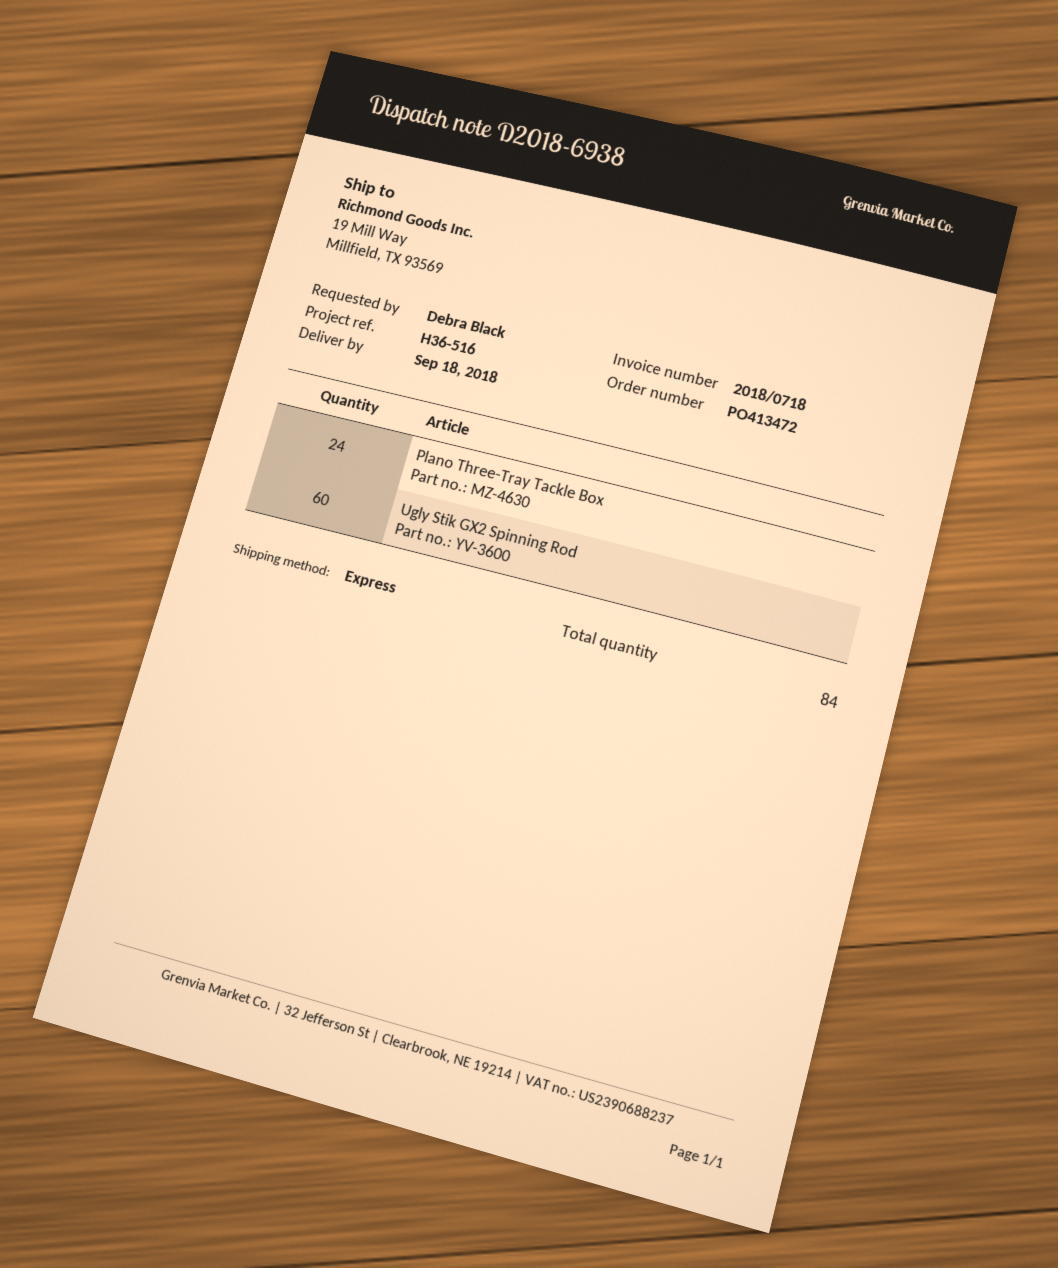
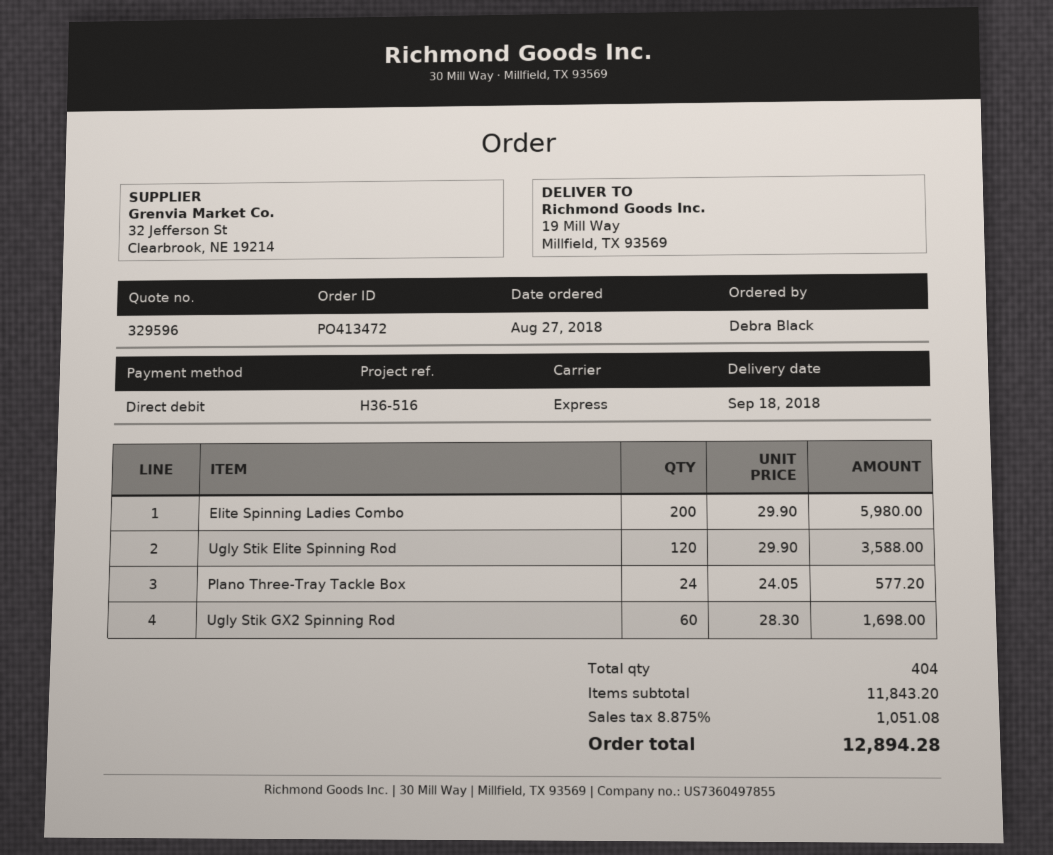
Elite Spinning Ladies Combo: none -> 200
Ugly Stik Elite Spinning Rod: none -> 120
total quantity: 84 -> 404

